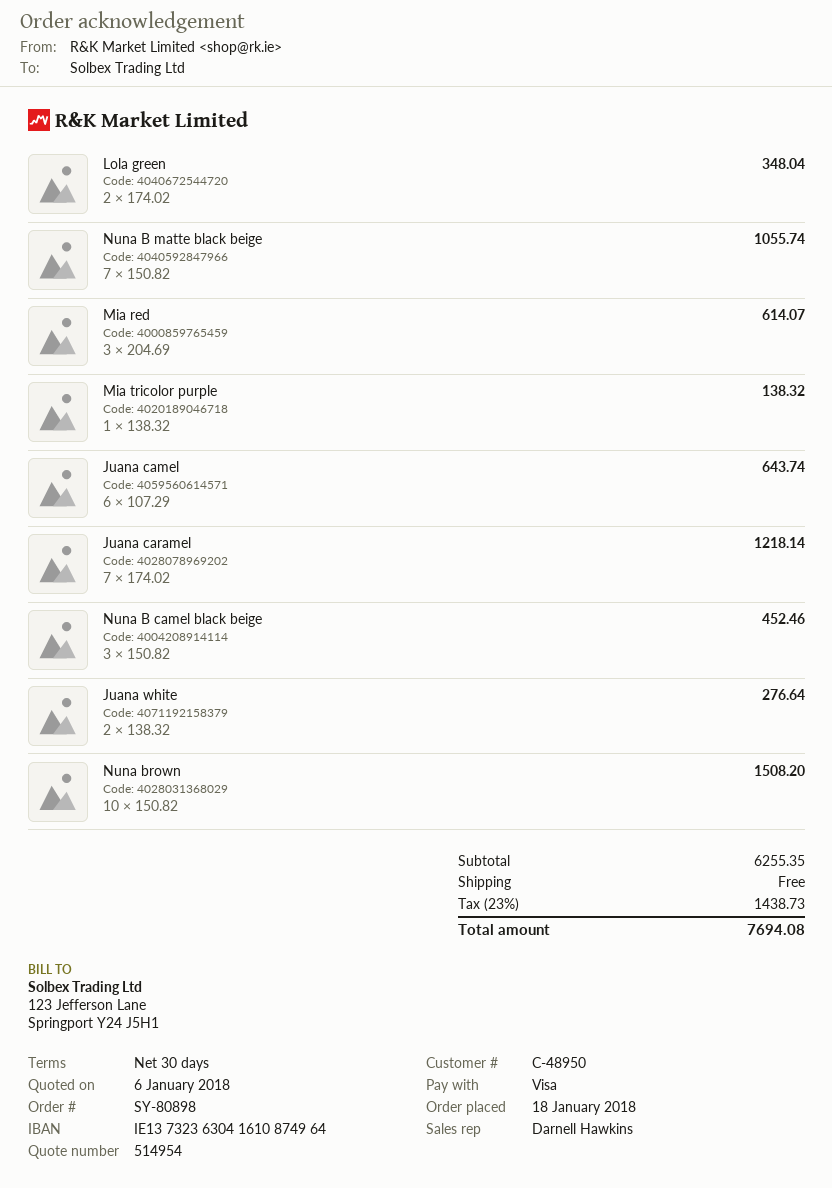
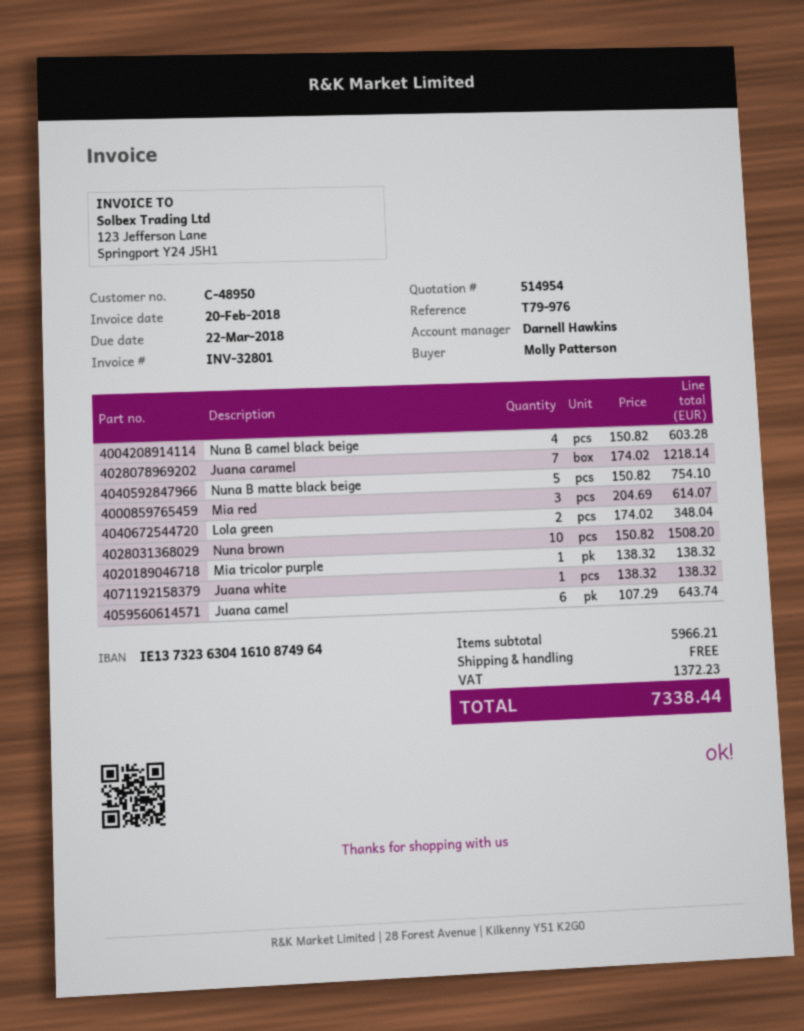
Nuna B matte black beige: 7 x 150.82 = 1055.74 -> 5 x 150.82 = 754.10
Nuna B camel black beige: 3 x 150.82 = 452.46 -> 4 x 150.82 = 603.28
Juana white: 2 x 138.32 = 276.64 -> 1 x 138.32 = 138.32
subtotal: 6255.35 -> 5966.21
tax: 1438.73 -> 1372.23
total: 7694.08 -> 7338.44

